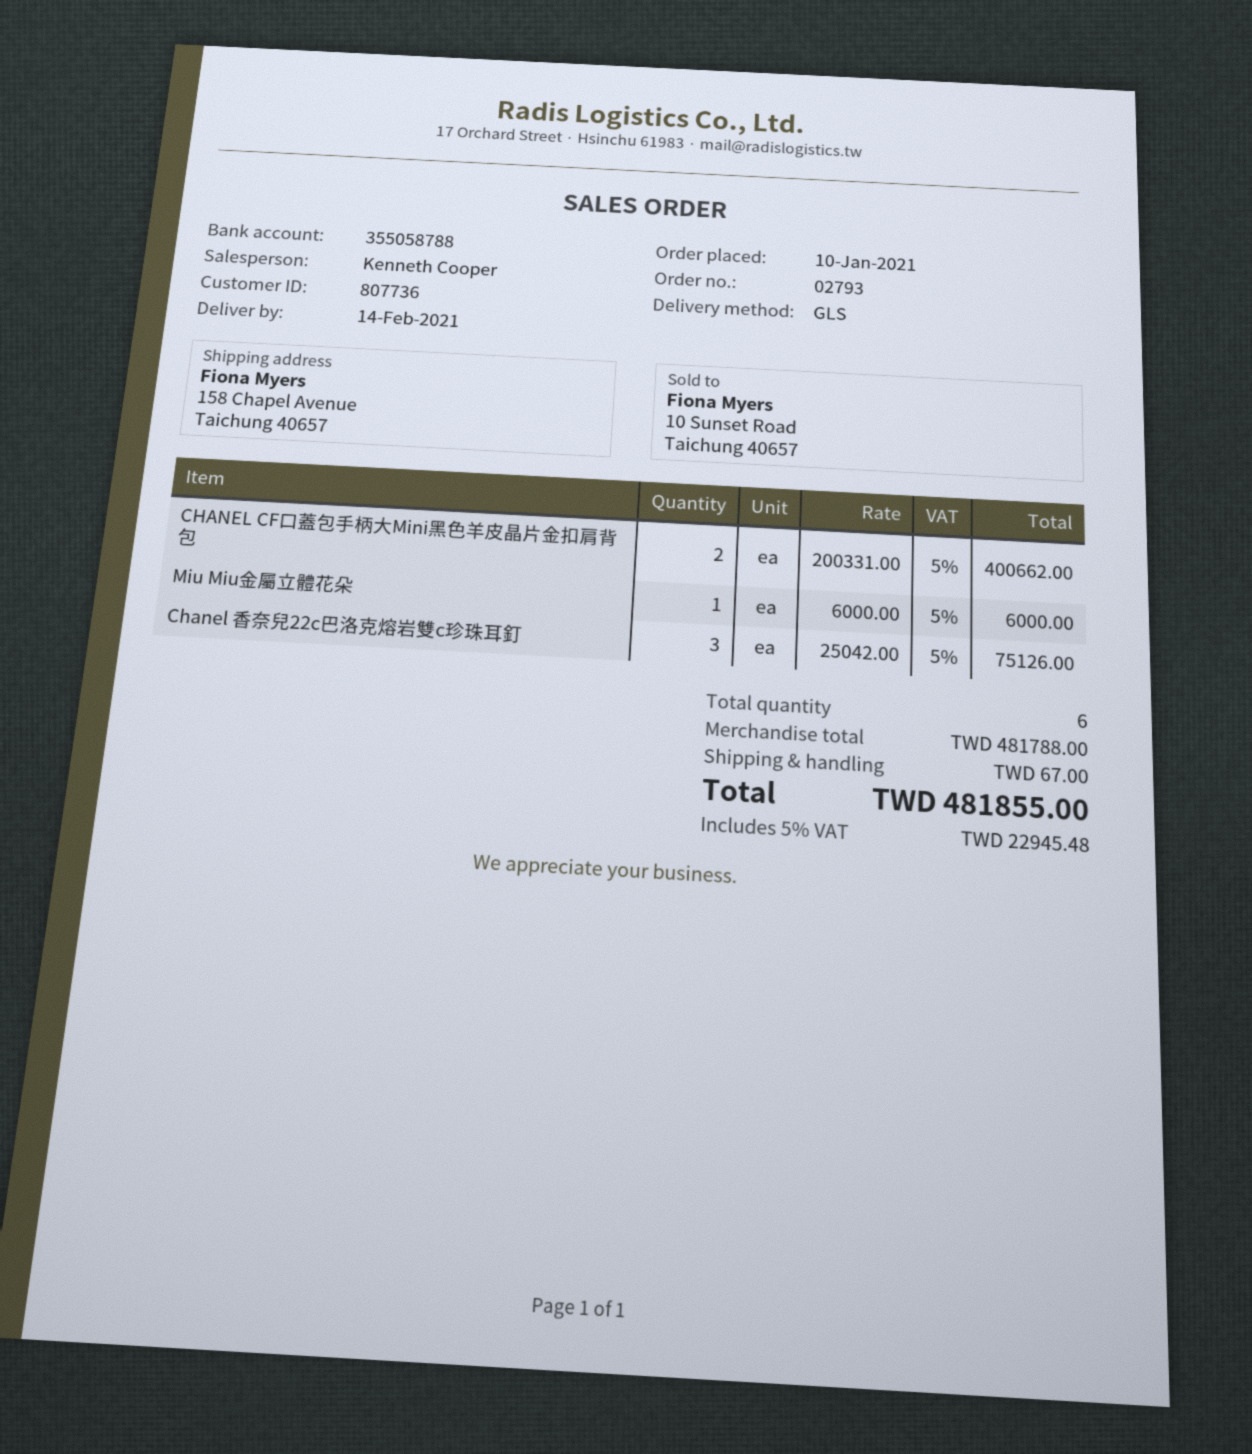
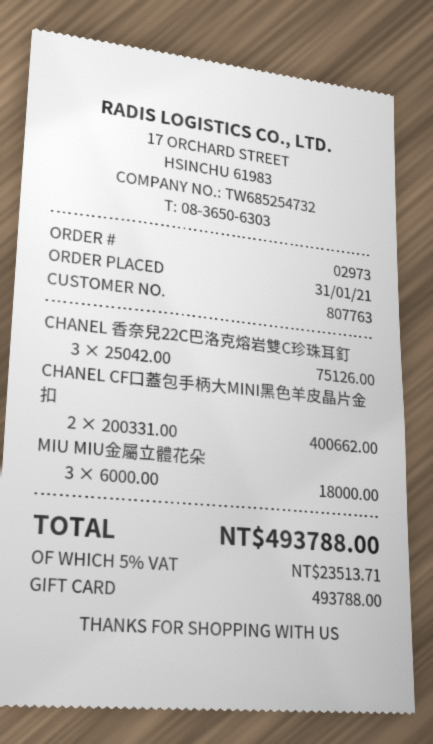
order number: 02793 -> 02973
order date: 2021-01-10 -> 2021-01-31
customer number: 807736 -> 807763
Miu Miu金屬立體花朵: 1 x 6000.00 = 6000.00 -> 3 x 6000.00 = 18000.00
shipping: 67.00 -> none
tax: 5% = 22945.48 -> 5% = 23513.71
total: 481855.00 -> 493788.00

